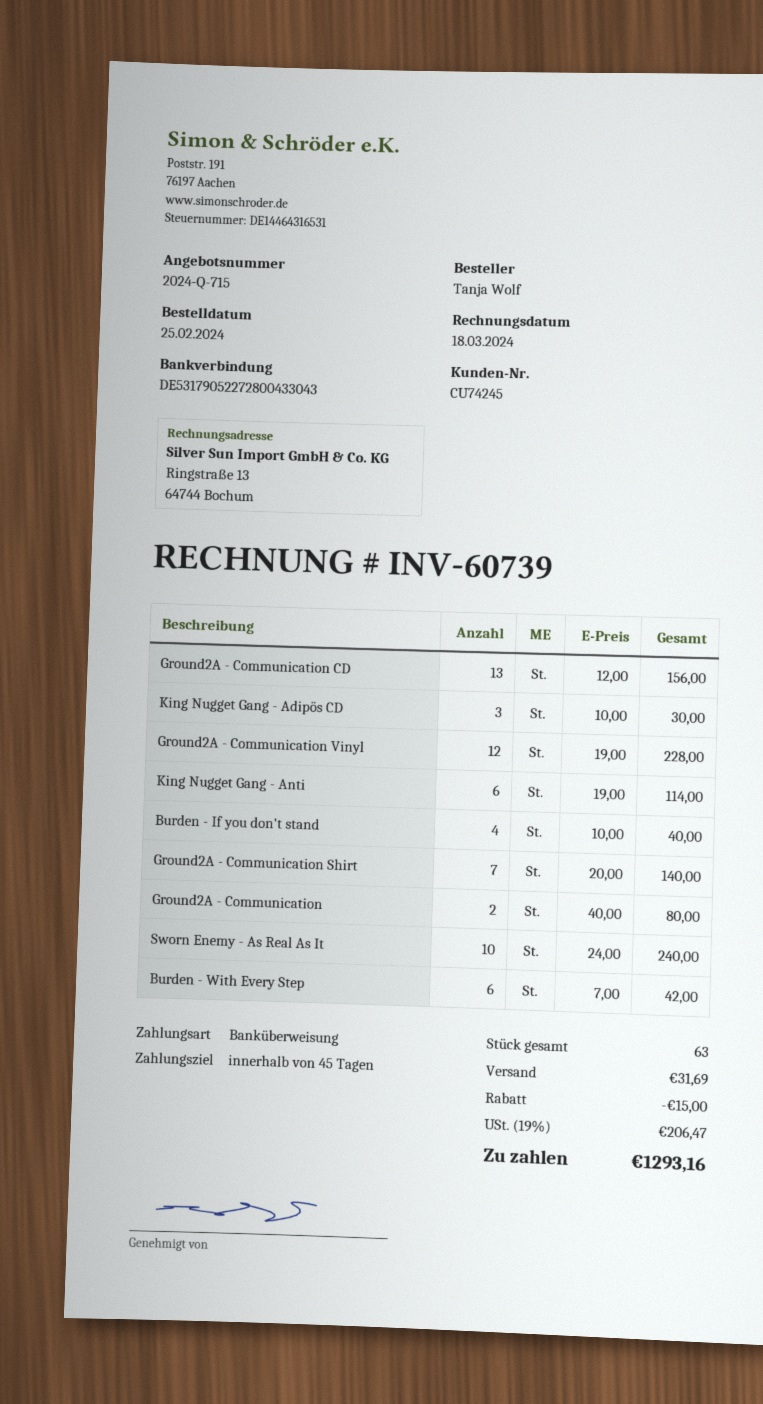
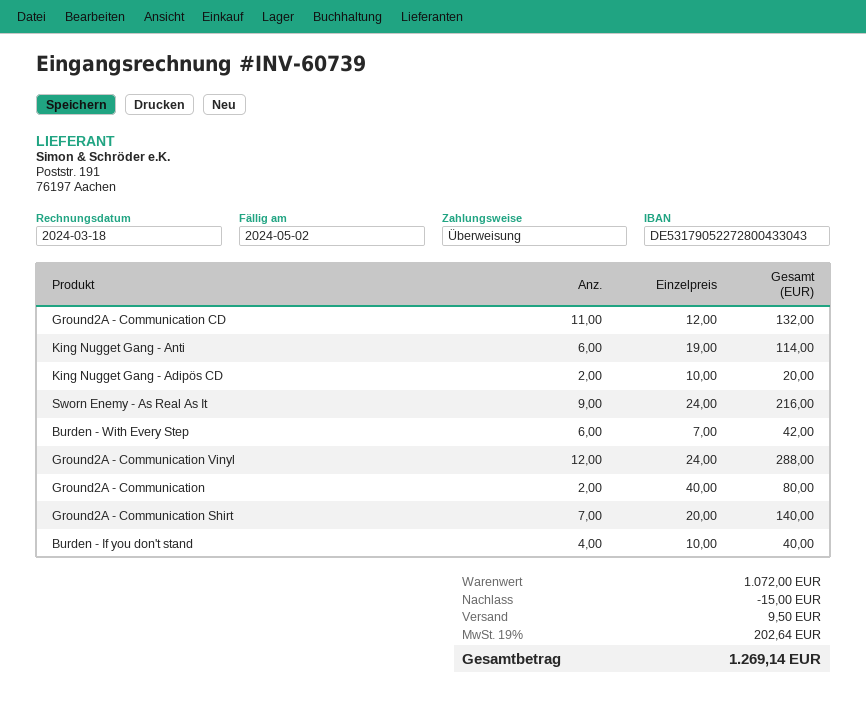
Ground2A - Communication CD: 13 x 12.00 = 156.00 -> 11 x 12.00 = 132.00
King Nugget Gang - Adipös CD: 3 x 10.00 = 30.00 -> 2 x 10.00 = 20.00
Ground2A - Communication Vinyl: 12 x 19.00 = 228.00 -> 12 x 24.00 = 288.00
Sworn Enemy - As Real As It: 10 x 24.00 = 240.00 -> 9 x 24.00 = 216.00
shipping: 31.69 -> 9.50
tax: 19% = 206.47 -> 19% = 202.64
total: 1293.16 -> 1269.14

